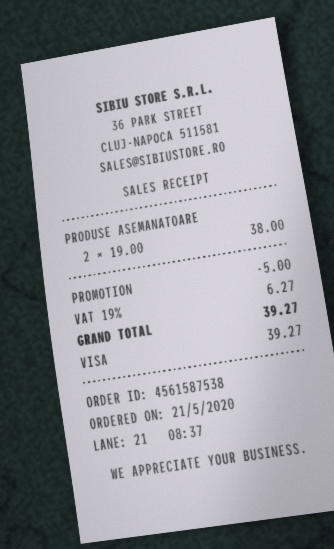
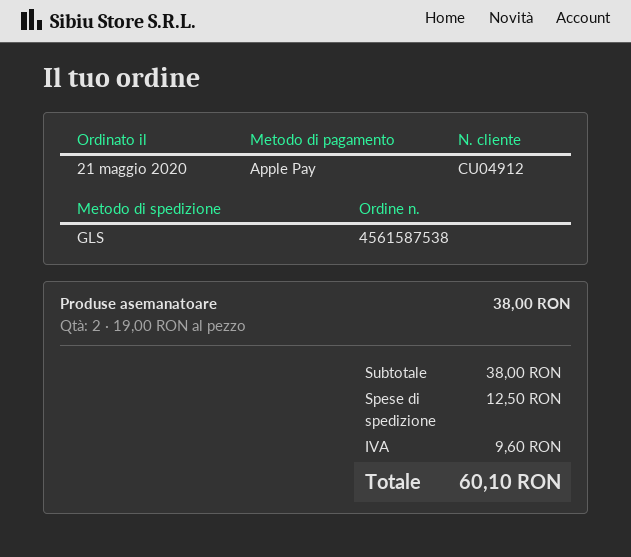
payment method: Visa -> Apple Pay
discount: 5.00 -> none
shipping: none -> 12.50
tax: 6.27 -> 9.60
total: 39.27 -> 60.10

